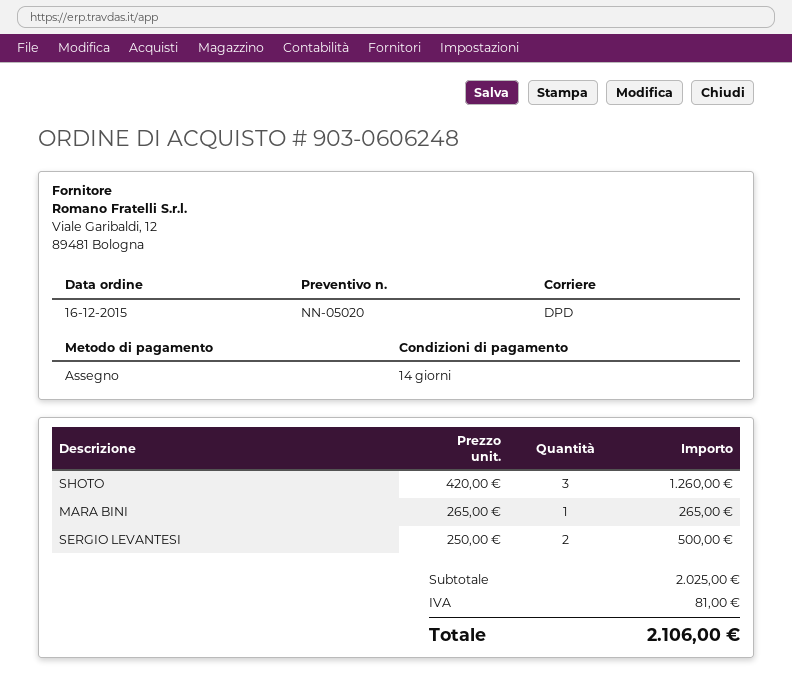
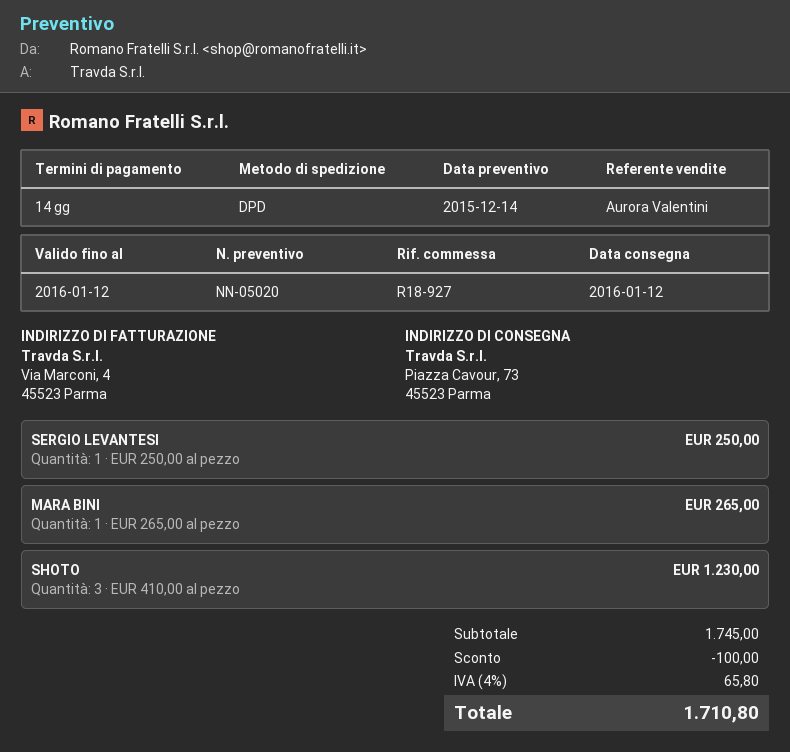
SHOTO: 3 x 420.00 = 1260.00 -> 3 x 410.00 = 1230.00
SERGIO LEVANTESI: 2 x 250.00 = 500.00 -> 1 x 250.00 = 250.00
subtotal: 2025.00 -> 1745.00
discount: none -> 100.00
tax: 81.00 -> 65.80
total: 2106.00 -> 1710.80

